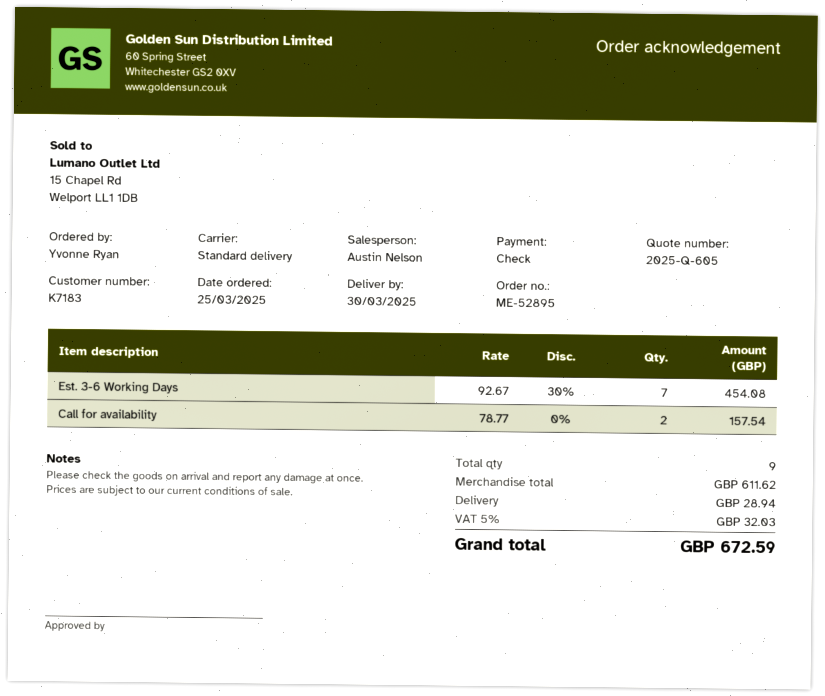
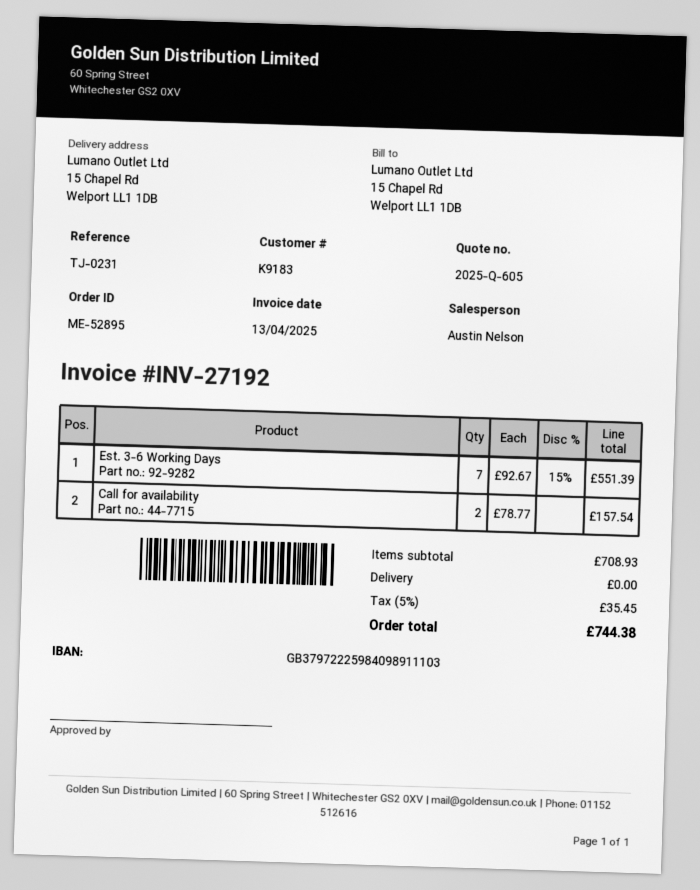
customer number: K7183 -> K9183
Est. 3-6 Working Days: 7 x 92.67 - 30% = 454.08 -> 7 x 92.67 - 15% = 551.39
subtotal: 611.62 -> 708.93
shipping: 28.94 -> 0.00
tax: 5% = 32.03 -> 5% = 35.45
total: 672.59 -> 744.38

